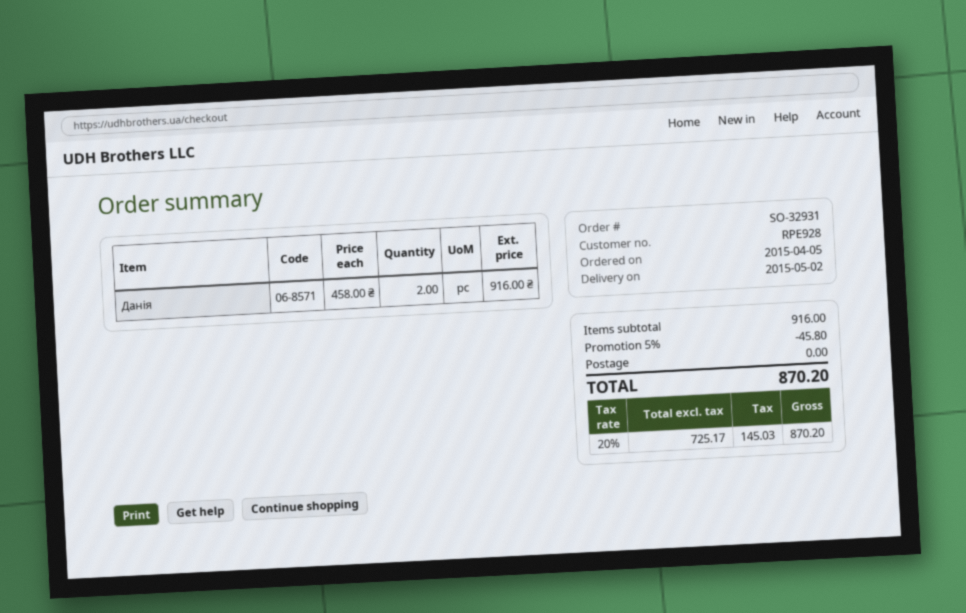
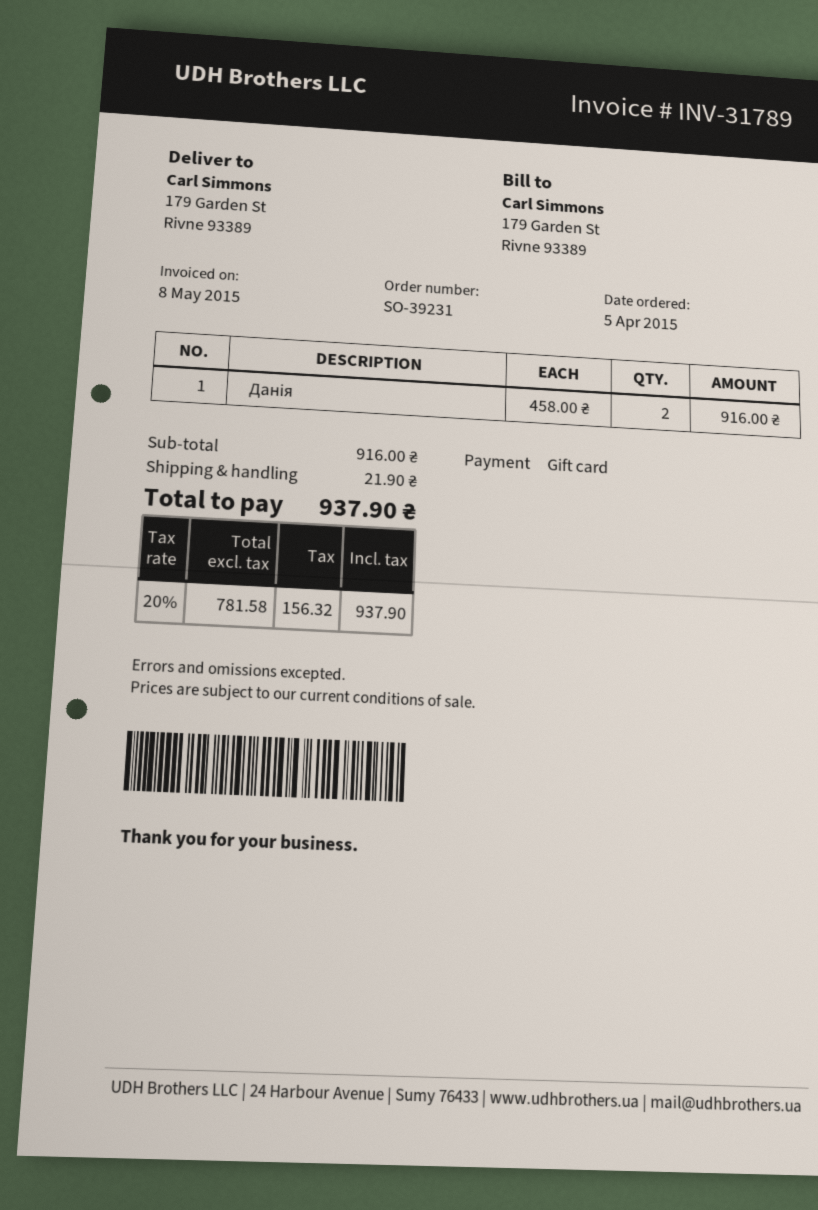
order number: SO-32931 -> SO-39231
discount: 5% = 45.80 -> none
shipping: 0.00 -> 21.90
net: 725.17 -> 781.58
tax: 20% = 145.03 -> 20% = 156.32
total: 870.20 -> 937.90

